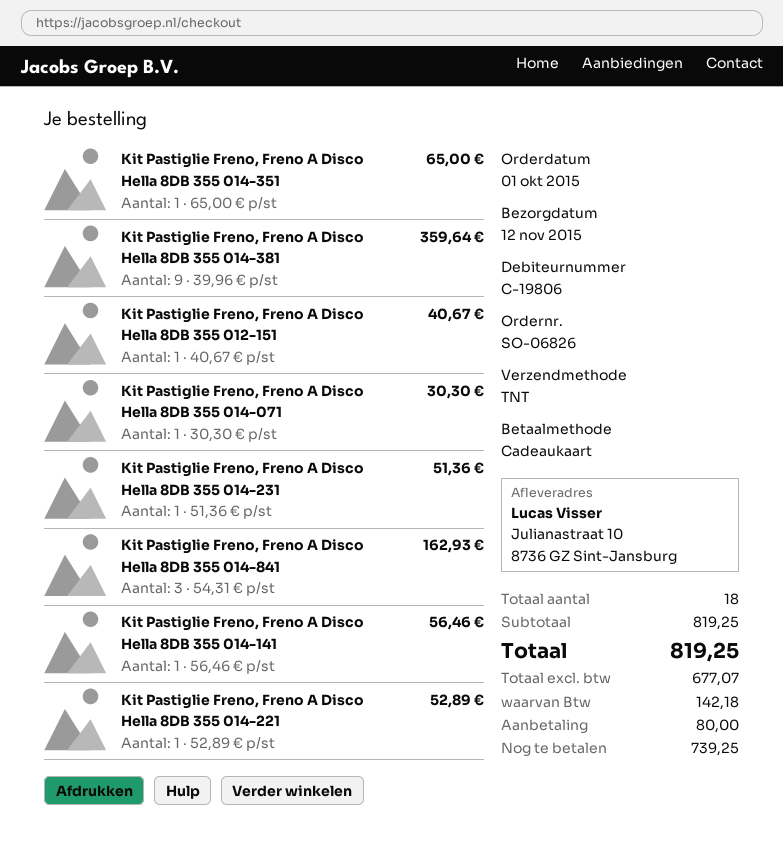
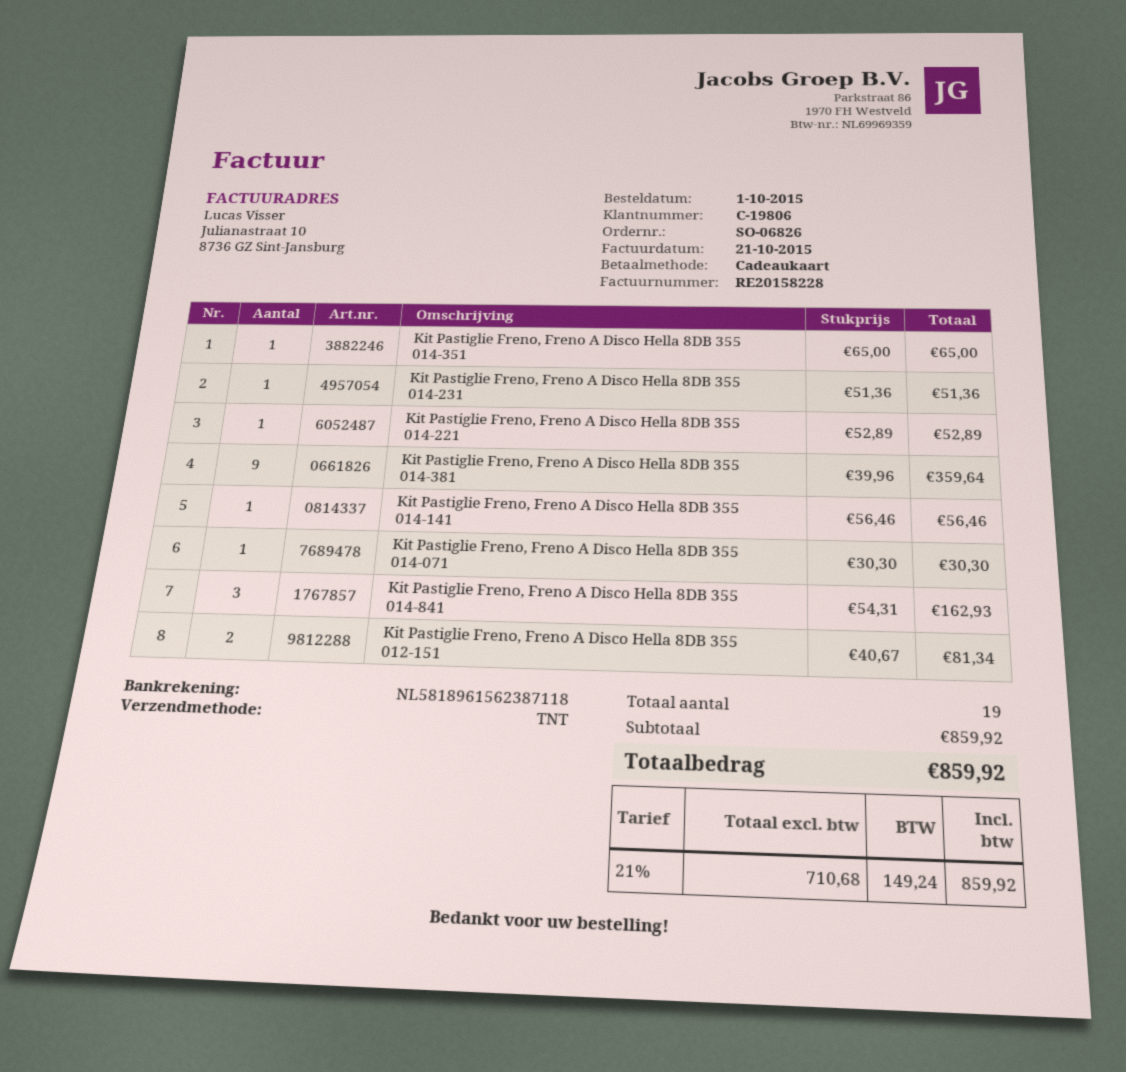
Kit Pastiglie Freno, Freno A Disco Hella 8DB 355 012-151: 1 x 40.67 = 40.67 -> 2 x 40.67 = 81.34
total quantity: 18 -> 19
subtotal: 819.25 -> 859.92
net: 677.07 -> 710.68
tax: 142.18 -> 149.24
total: 819.25 -> 859.92

